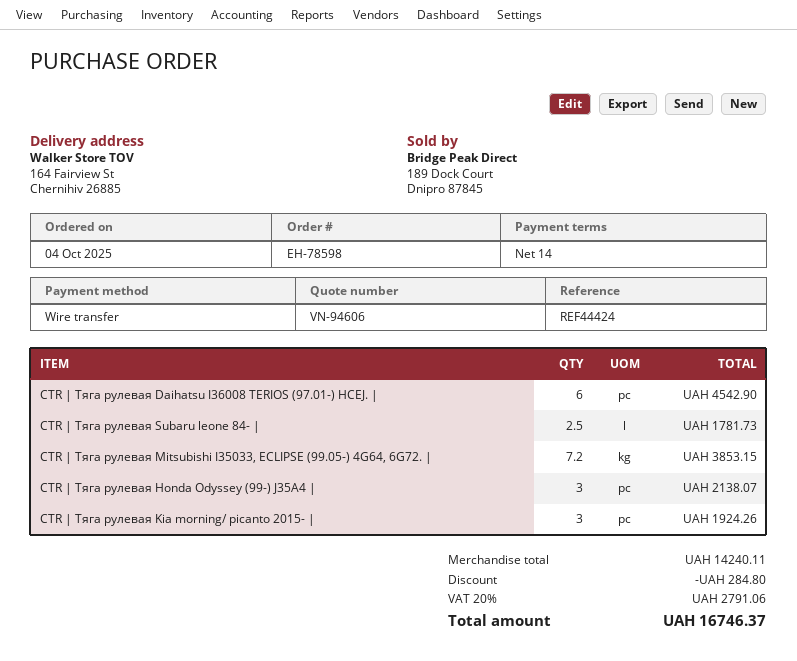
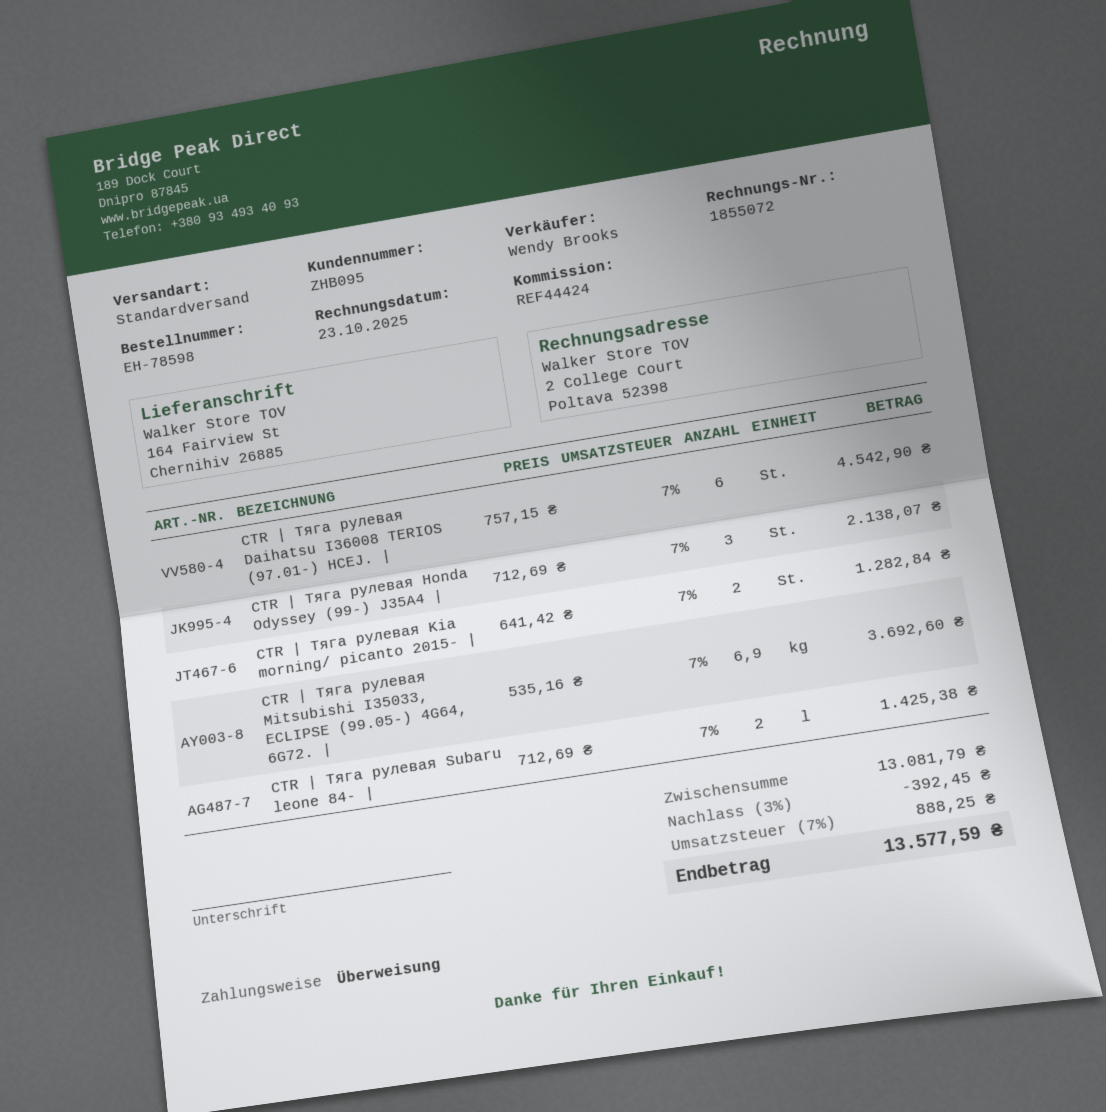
CTR | Тяга рулевая Subaru leone 84- |: 2.5 for 1781.73 -> 2 for 1425.38
CTR | Тяга рулевая Mitsubishi I35033, ECLIPSE (99.05-) 4G64, 6G72. |: 7.2 for 3853.15 -> 6.9 for 3692.60
CTR | Тяга рулевая Kia morning/ picanto 2015- |: 3 for 1924.26 -> 2 for 1282.84
subtotal: 14240.11 -> 13081.79
discount: 284.80 -> 392.45
tax: 20% = 2791.06 -> 7% = 888.25
total: 16746.37 -> 13577.59

